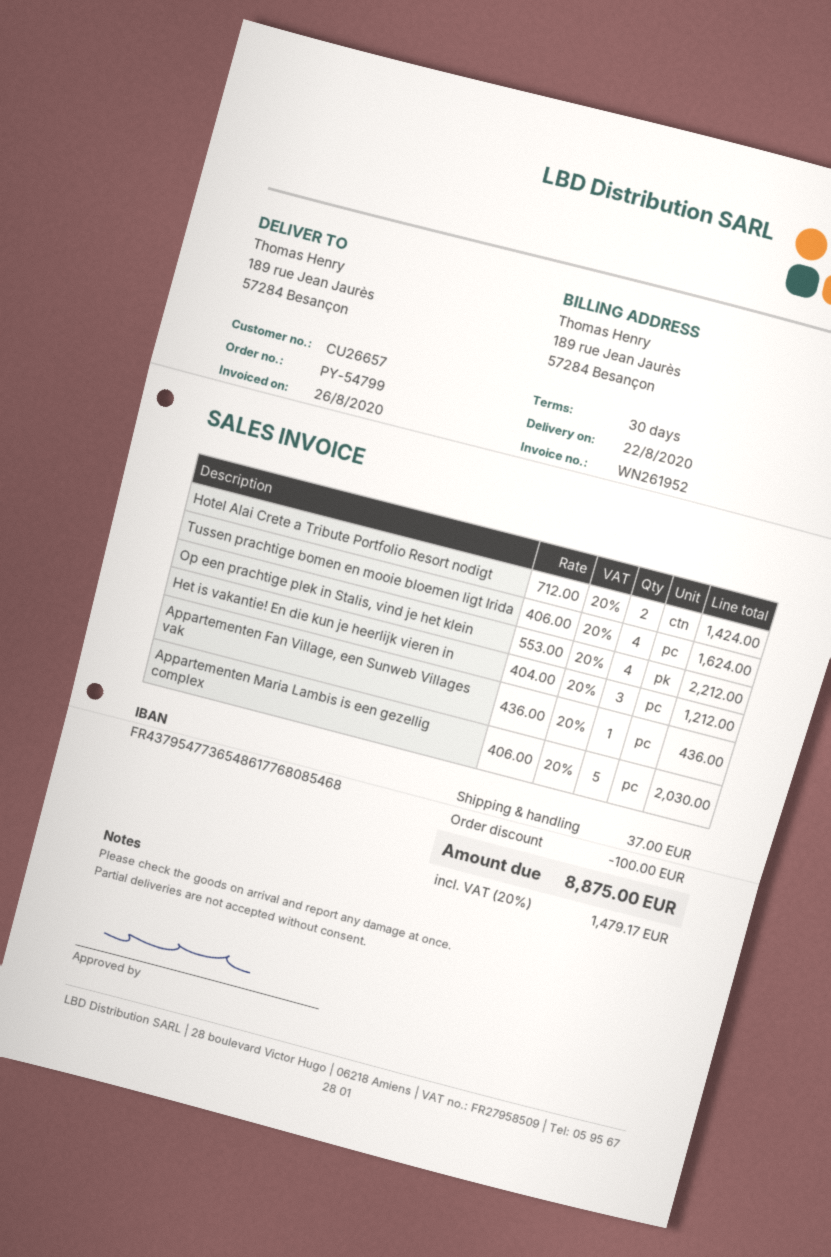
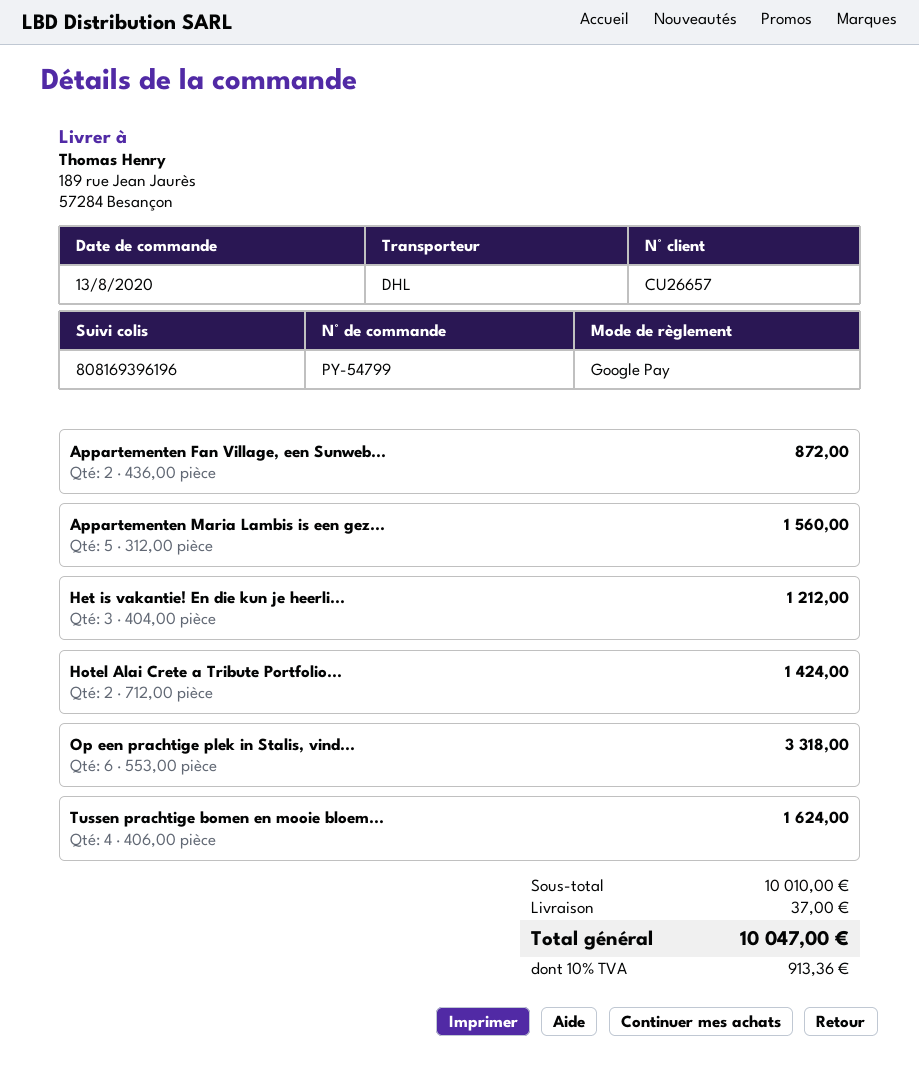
Op een prachtige plek in Stalis, vind je het klein: 4 x 553.00 = 2212.00 -> 6 x 553.00 = 3318.00
Appartementen Fan Village, een Sunweb Villages vak: 1 x 436.00 = 436.00 -> 2 x 436.00 = 872.00
Appartementen Maria Lambis is een gezellig complex: 5 x 406.00 = 2030.00 -> 5 x 312.00 = 1560.00
discount: 100.00 -> none
tax: 20% = 1479.17 -> 10% = 913.36
total: 8875.00 -> 10047.00

